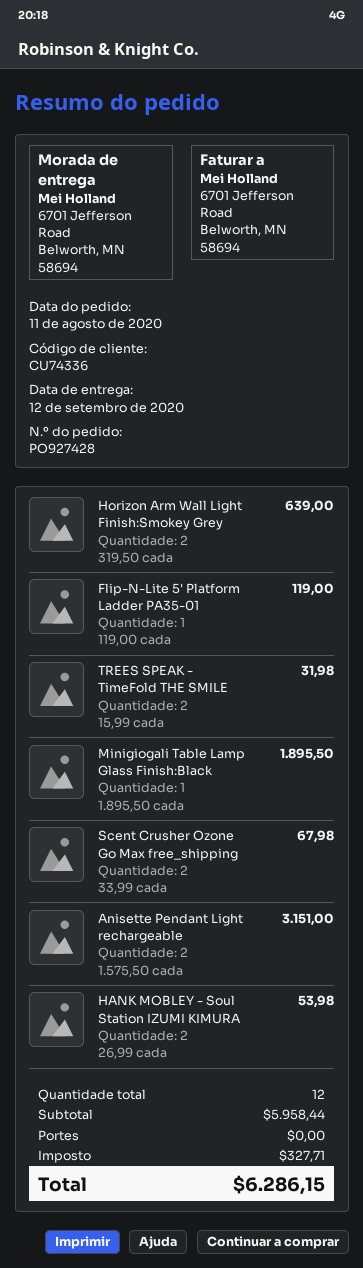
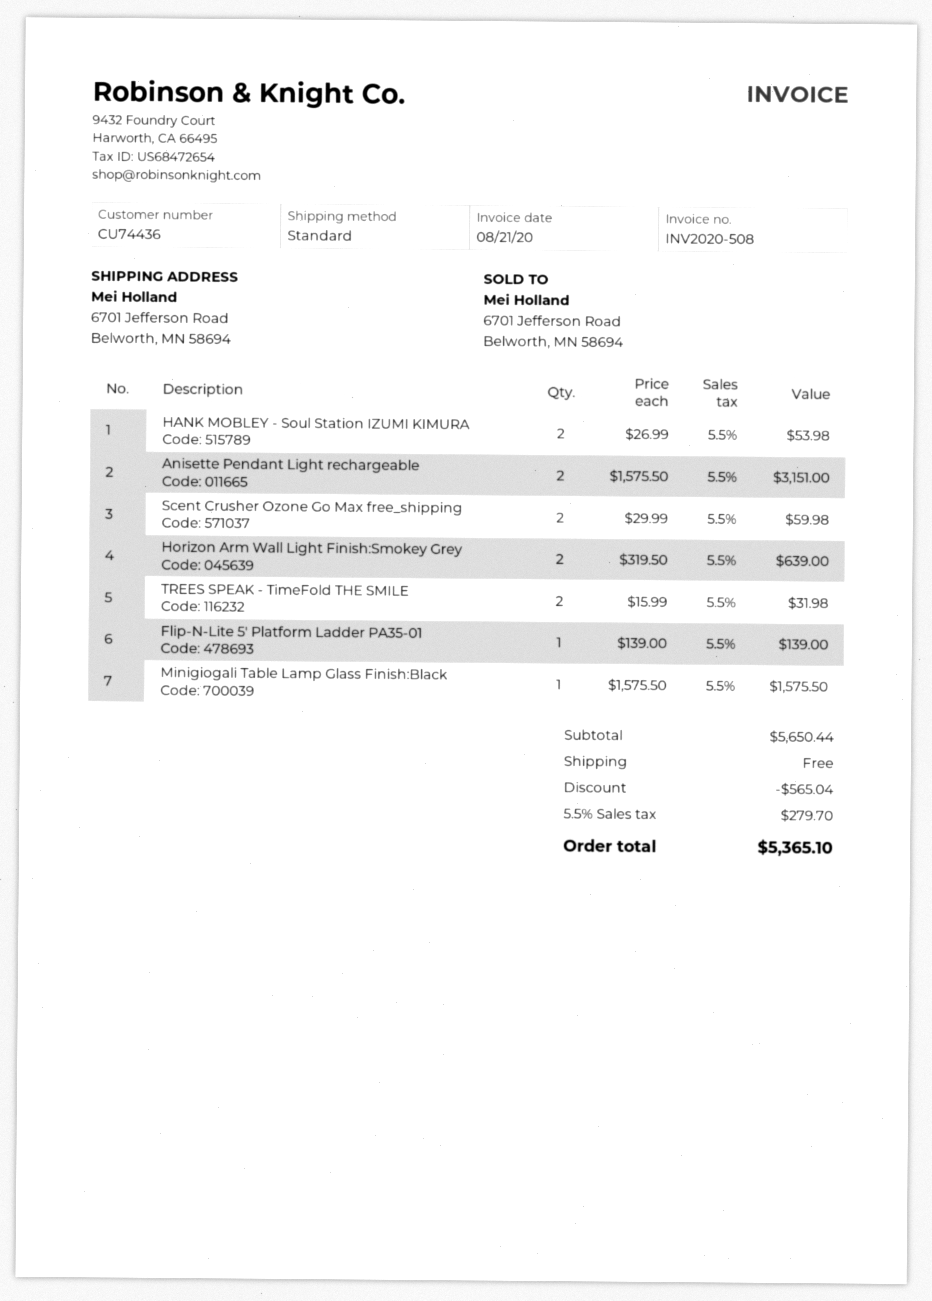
customer number: CU74336 -> CU74436
Flip-N-Lite 5' Platform Ladder PA35-01: 1 x 119.00 = 119.00 -> 1 x 139.00 = 139.00
Minigiogali Table Lamp Glass Finish:Black: 1 x 1895.50 = 1895.50 -> 1 x 1575.50 = 1575.50
Scent Crusher Ozone Go Max free_shipping: 2 x 33.99 = 67.98 -> 2 x 29.99 = 59.98
subtotal: 5958.44 -> 5650.44
discount: none -> 565.04
tax: 327.71 -> 279.70
total: 6286.15 -> 5365.10

